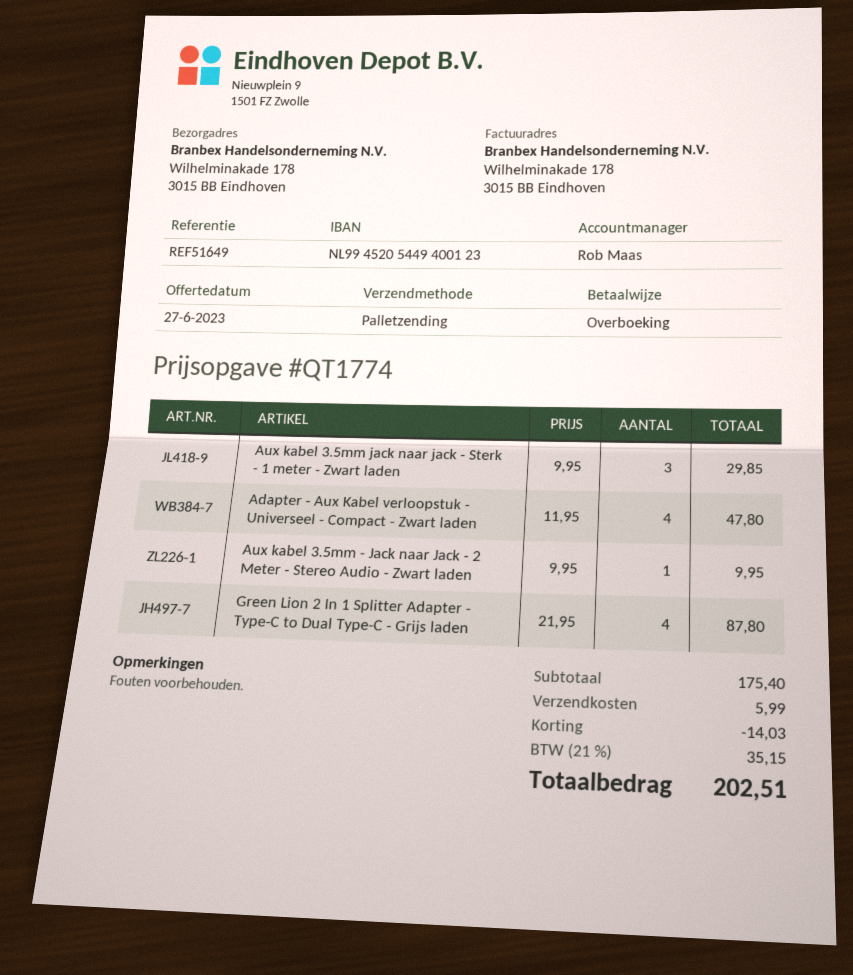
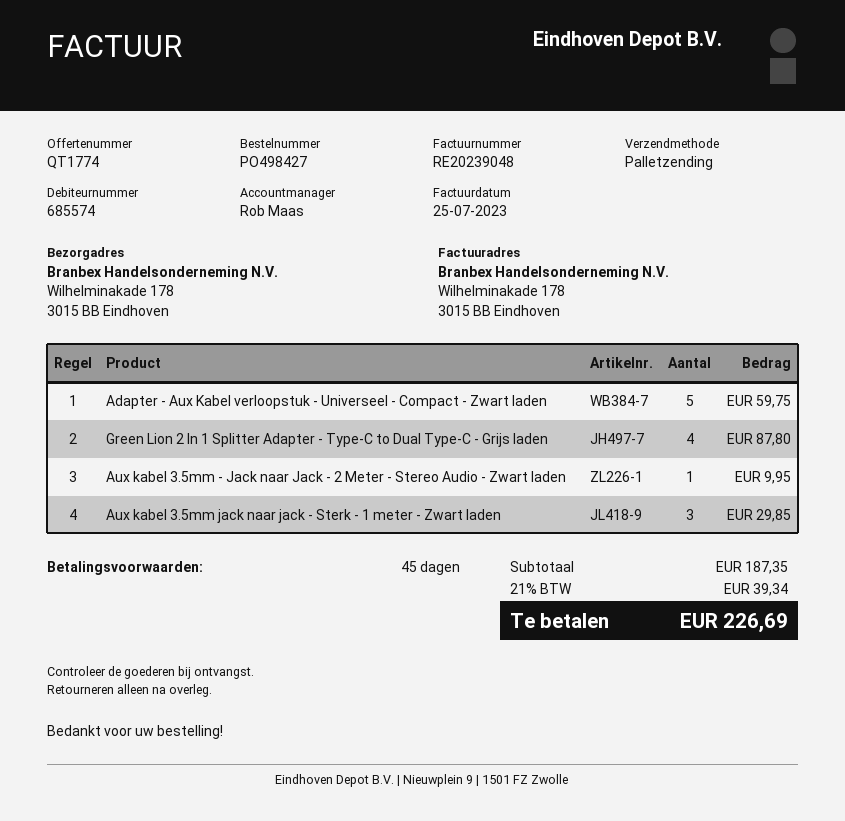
Adapter - Aux Kabel verloopstuk - Universeel - Compact - Zwart laden: 4 for 47.80 -> 5 for 59.75
subtotal: 175.40 -> 187.35
discount: 14.03 -> none
shipping: 5.99 -> none
tax: 21% = 35.15 -> 21% = 39.34
total: 202.51 -> 226.69

